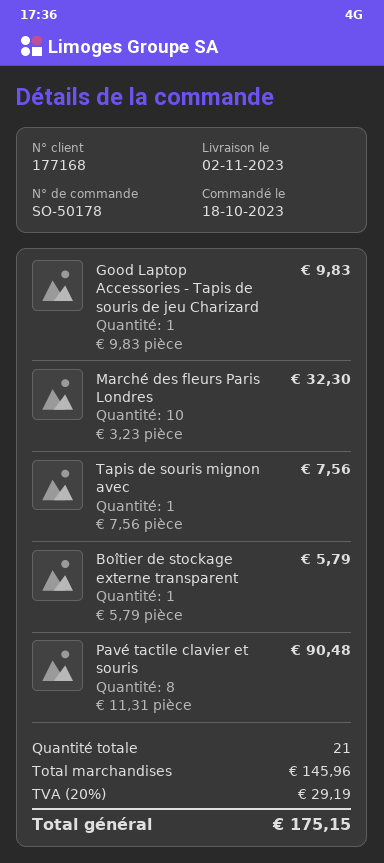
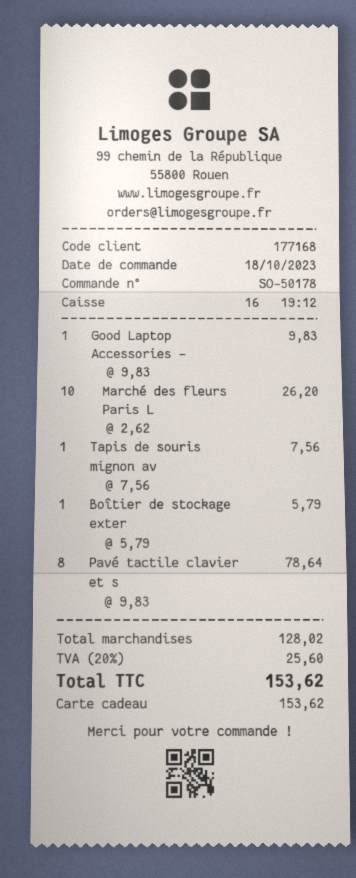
Marché des fleurs Paris Londres: 10 x 3.23 = 32.30 -> 10 x 2.62 = 26.20
Pavé tactile clavier et souris: 8 x 11.31 = 90.48 -> 8 x 9.83 = 78.64
subtotal: 145.96 -> 128.02
tax: 20% = 29.19 -> 20% = 25.60
total: 175.15 -> 153.62

